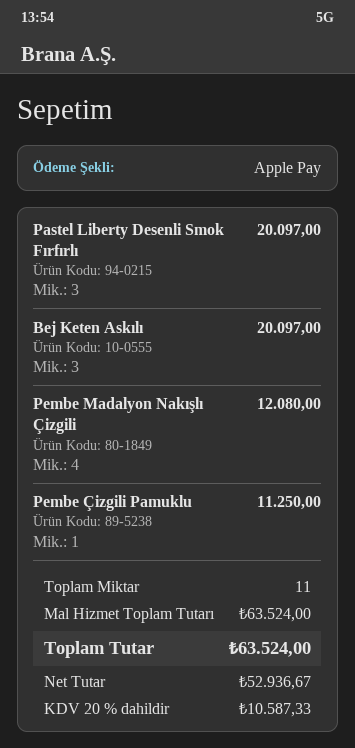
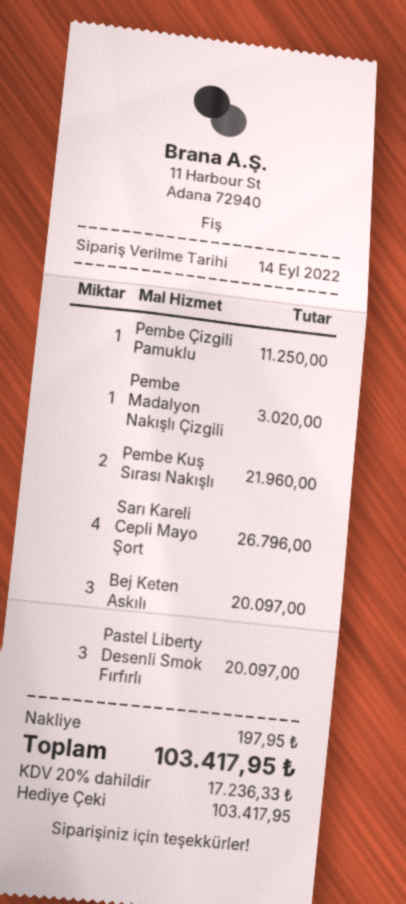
payment method: Apple Pay -> gift card
Pembe Madalyon Nakışlı Çizgili: 4 for 12080.00 -> 1 for 3020.00
Pembe Kuş Sırası Nakışlı: none -> 2 for 21960.00
Sarı Kareli Cepli Mayo Şort: none -> 4 for 26796.00
shipping: none -> 197.95
tax: 20% = 10587.33 -> 20% = 17236.33
total: 63524.00 -> 103417.95

